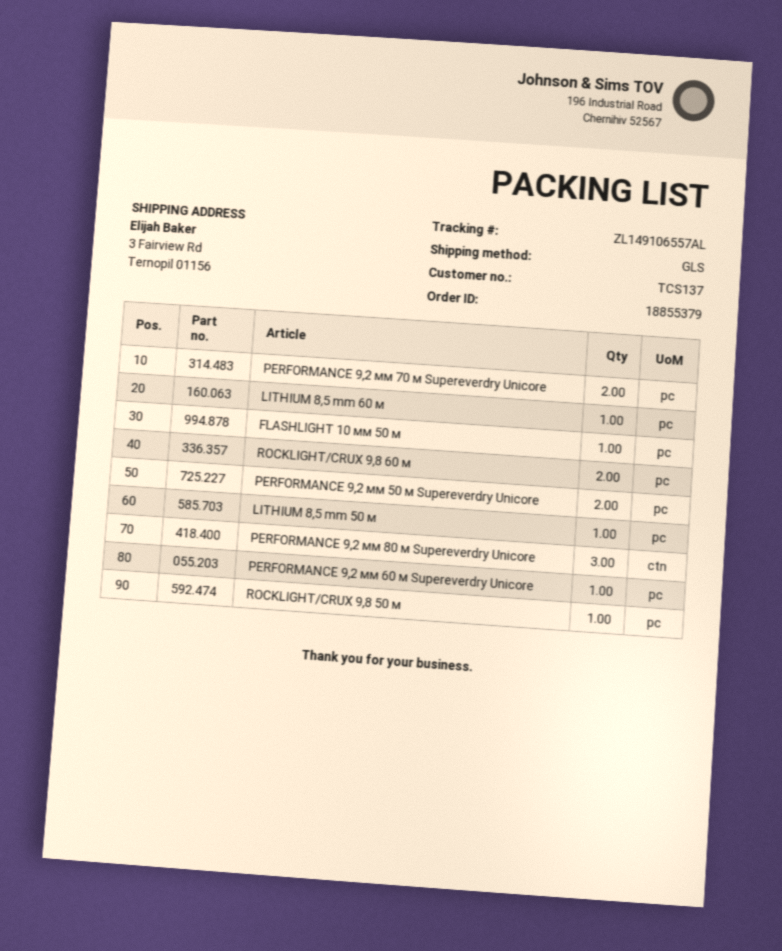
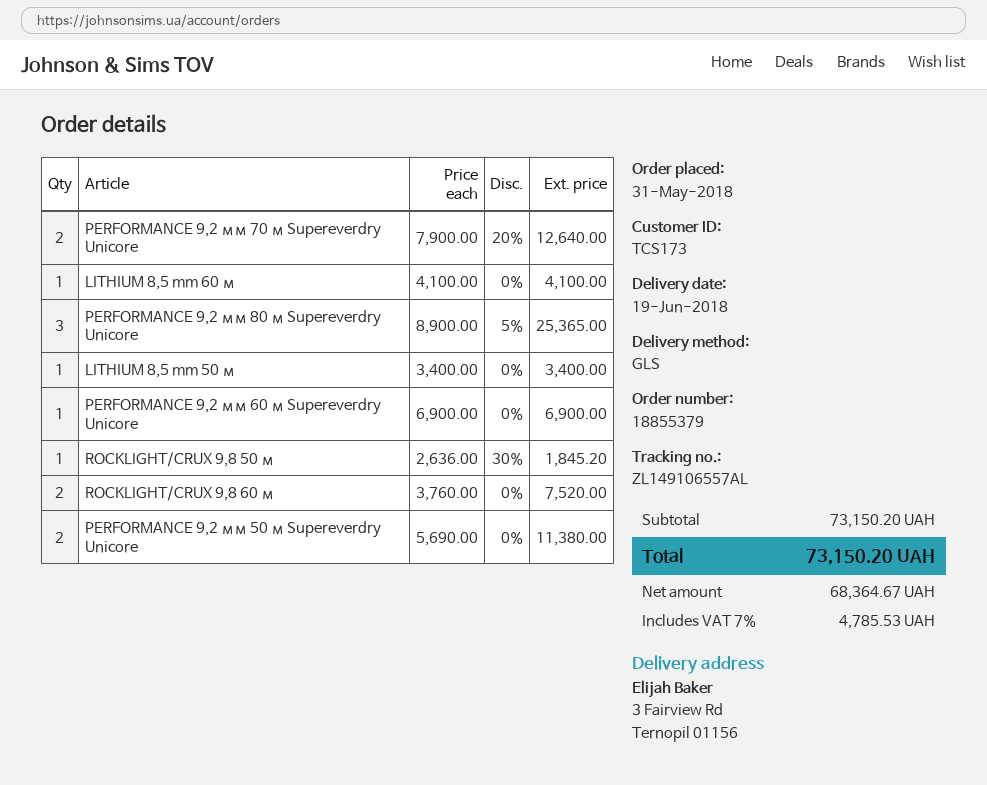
customer number: TCS137 -> TCS173
FLASHLIGHT 10 мм 50 м: 1 -> none

